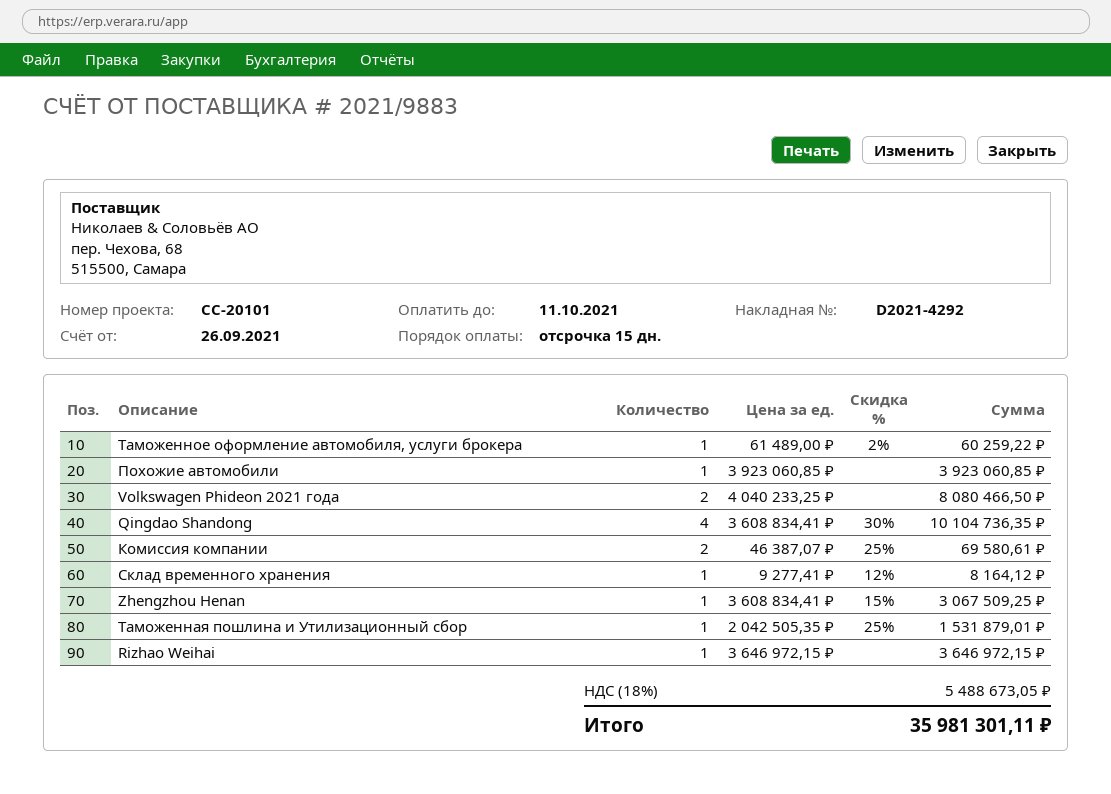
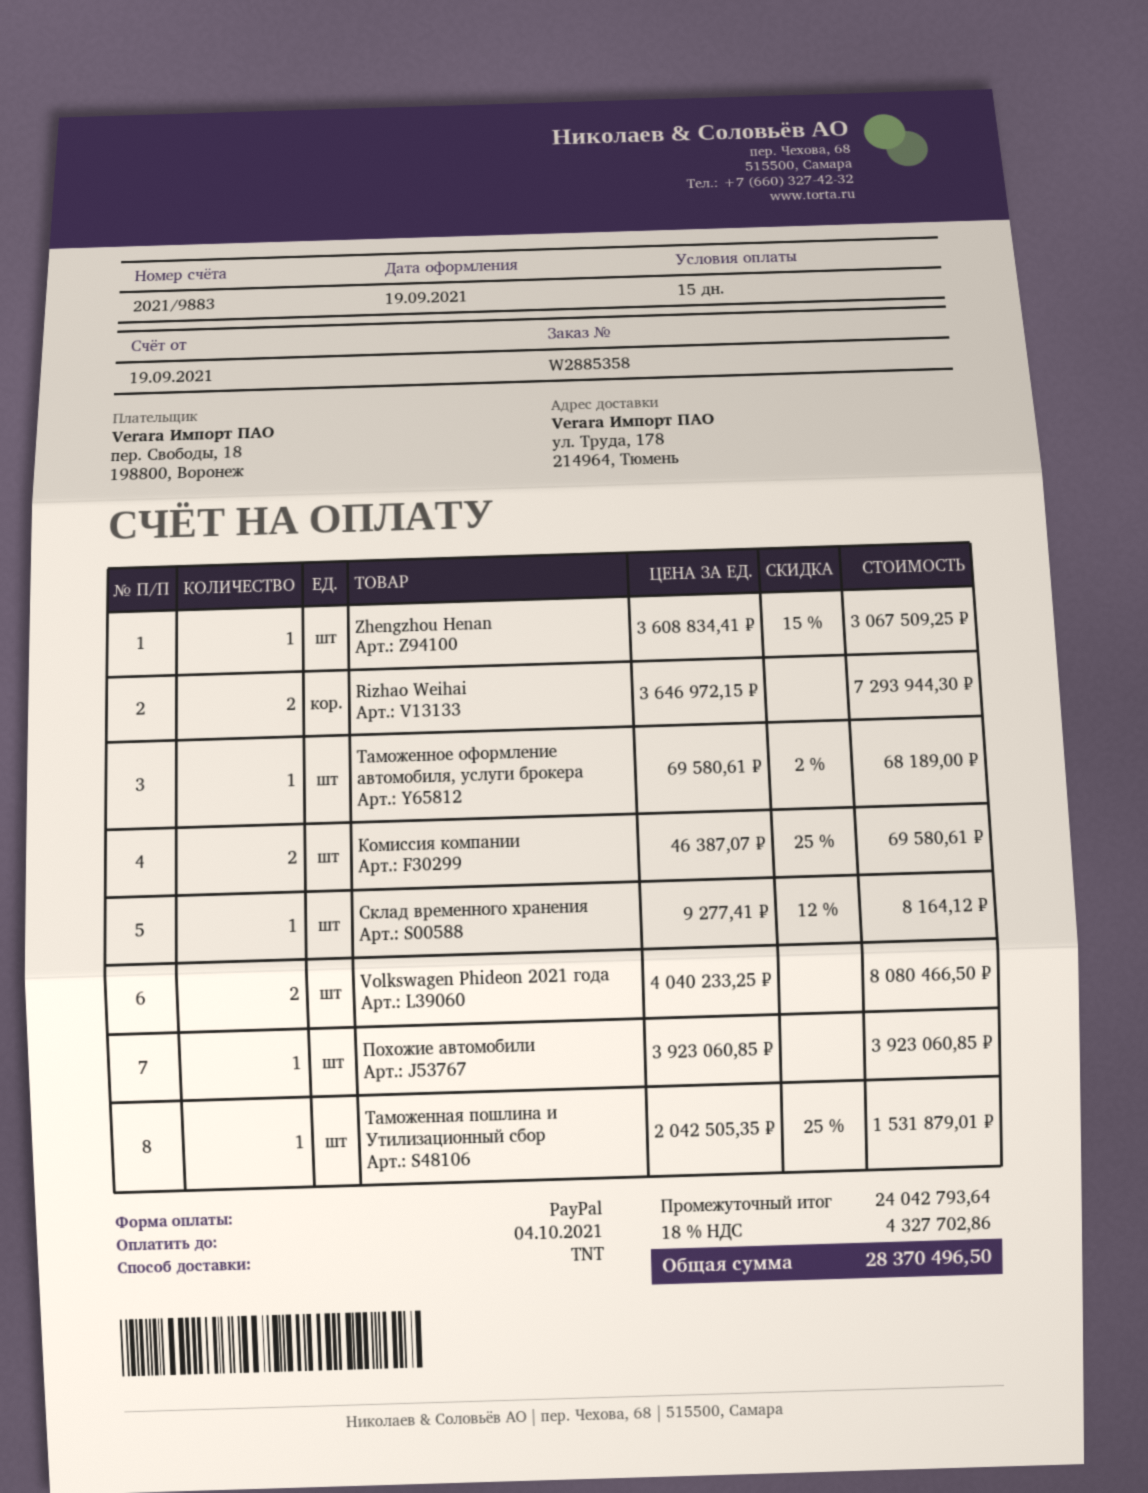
invoice date: 2021-09-26 -> 2021-09-19
due date: 2021-10-11 -> 2021-10-04
Таможенное оформление автомобиля, услуги брокера: 1 x 61489.00 - 2% = 60259.22 -> 1 x 69580.61 - 2% = 68189.00
Qingdao Shandong: 4 x 3608834.41 - 30% = 10104736.35 -> none
Rizhao Weihai: 1 x 3646972.15 = 3646972.15 -> 2 x 3646972.15 = 7293944.30
tax: 18% = 5488673.05 -> 18% = 4327702.86
total: 35981301.11 -> 28370496.50

